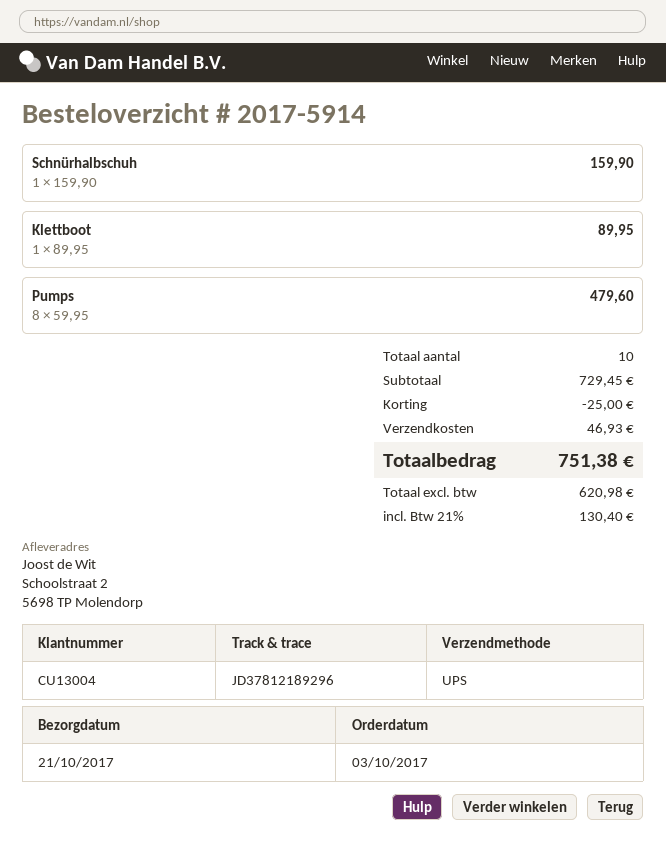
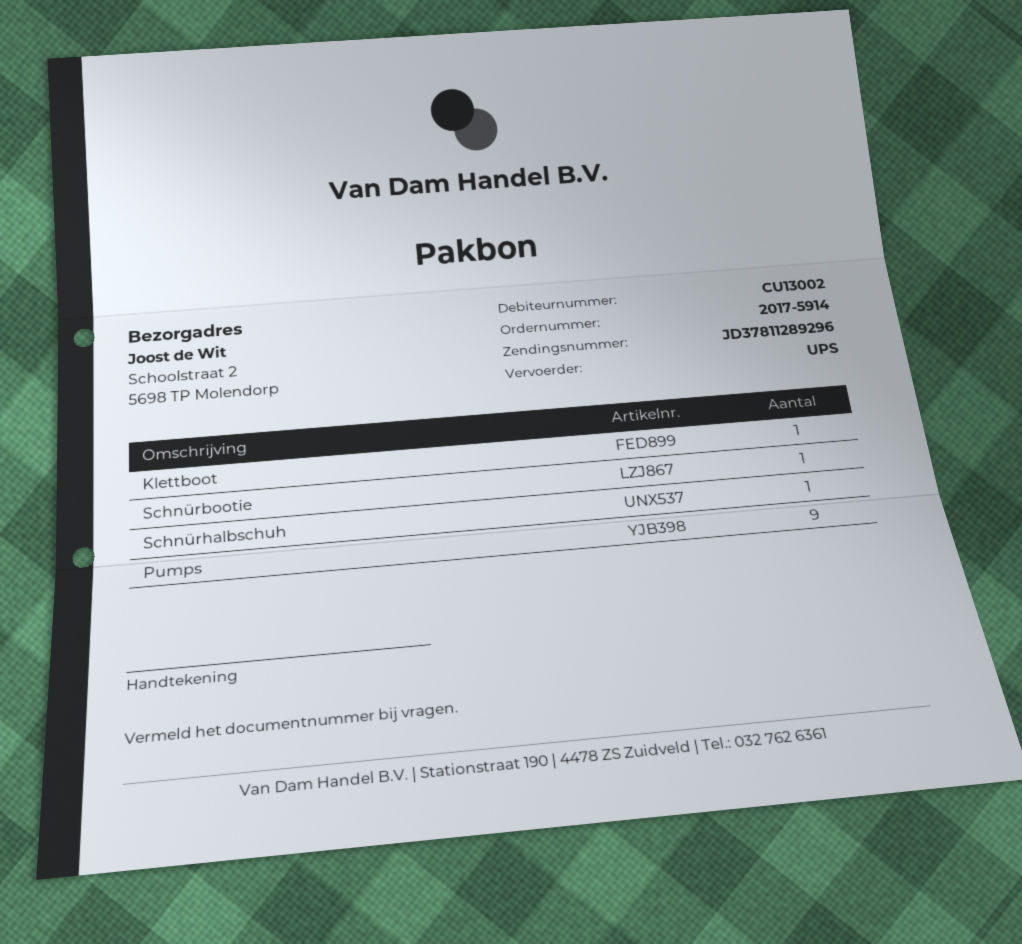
customer number: CU13004 -> CU13002
tracking number: JD37812189296 -> JD37811289296
Pumps: 8 -> 9
Schnürbootie: none -> 1

